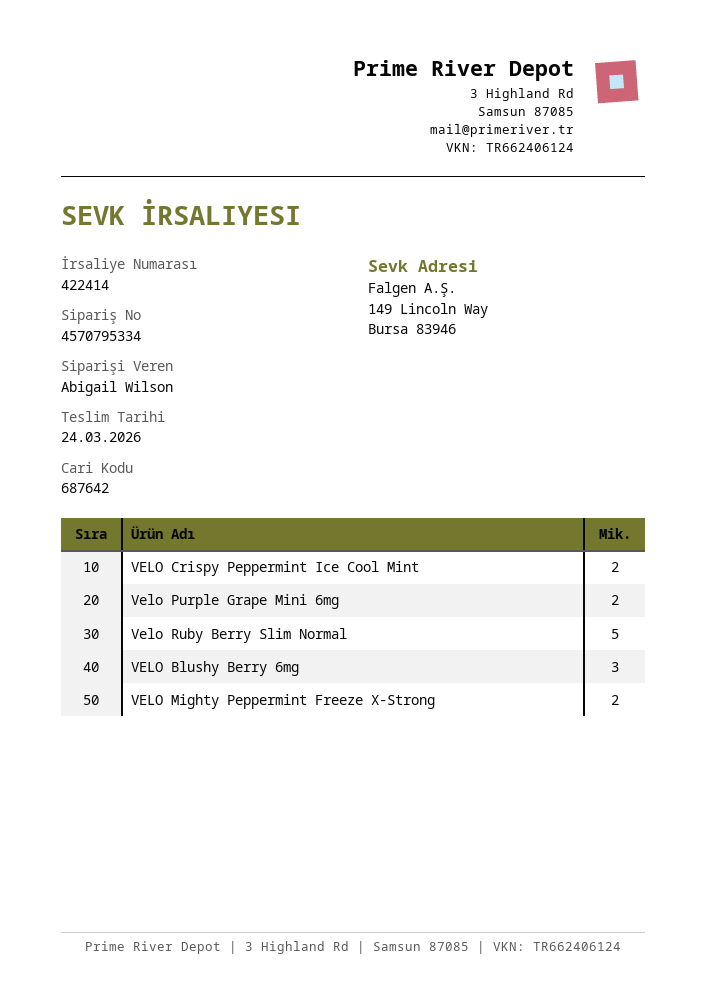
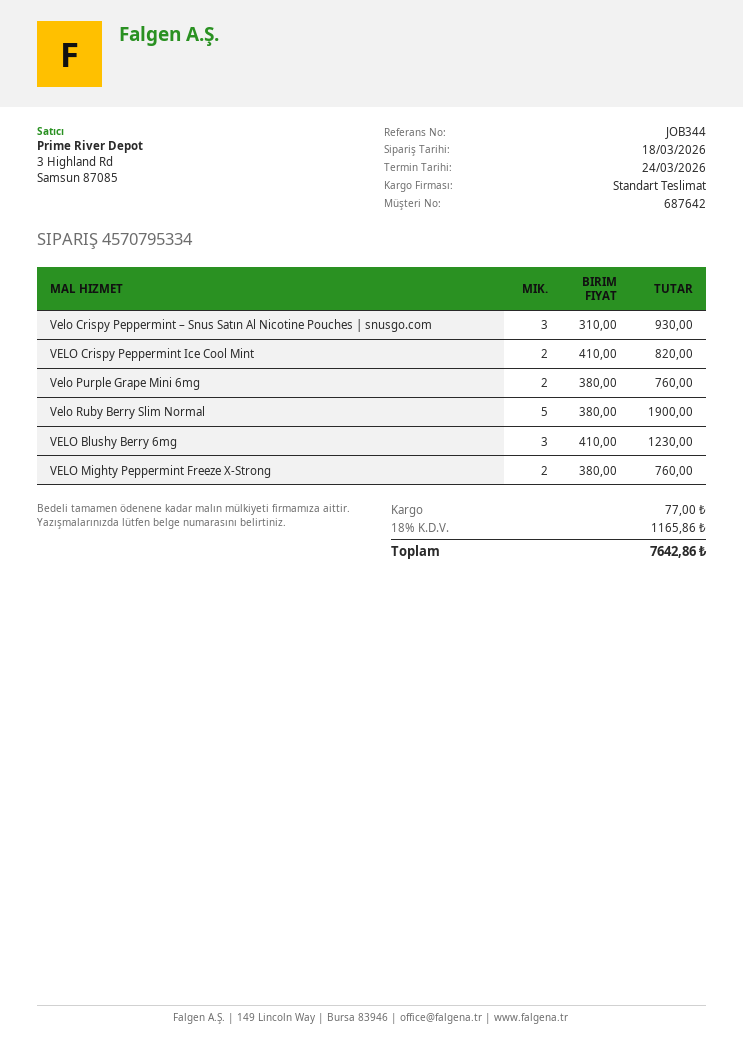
Velo Crispy Peppermint – Snus Satın Al Nicotine Pouches | snusgo.com: none -> 3

